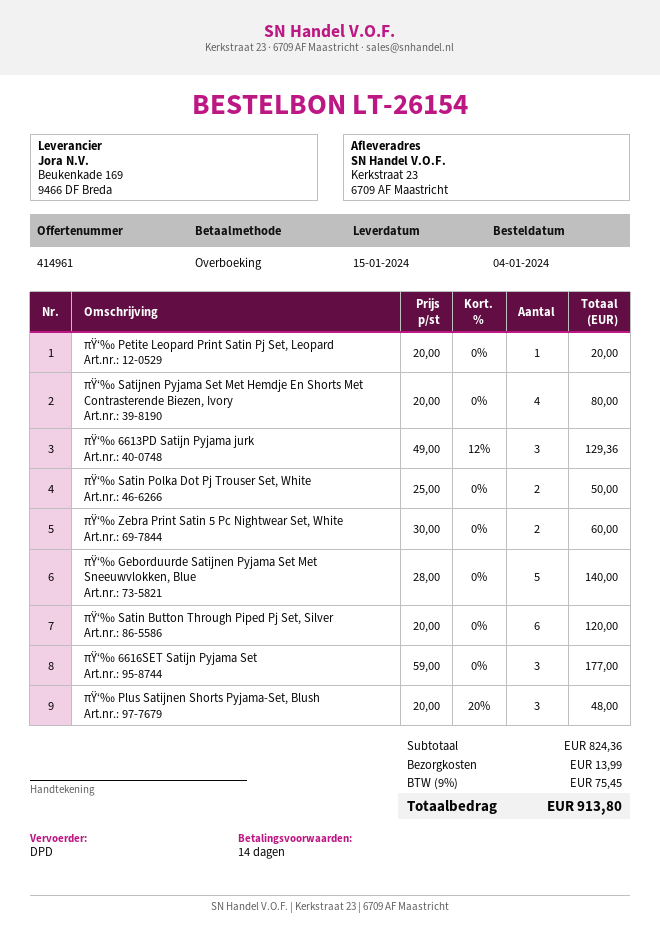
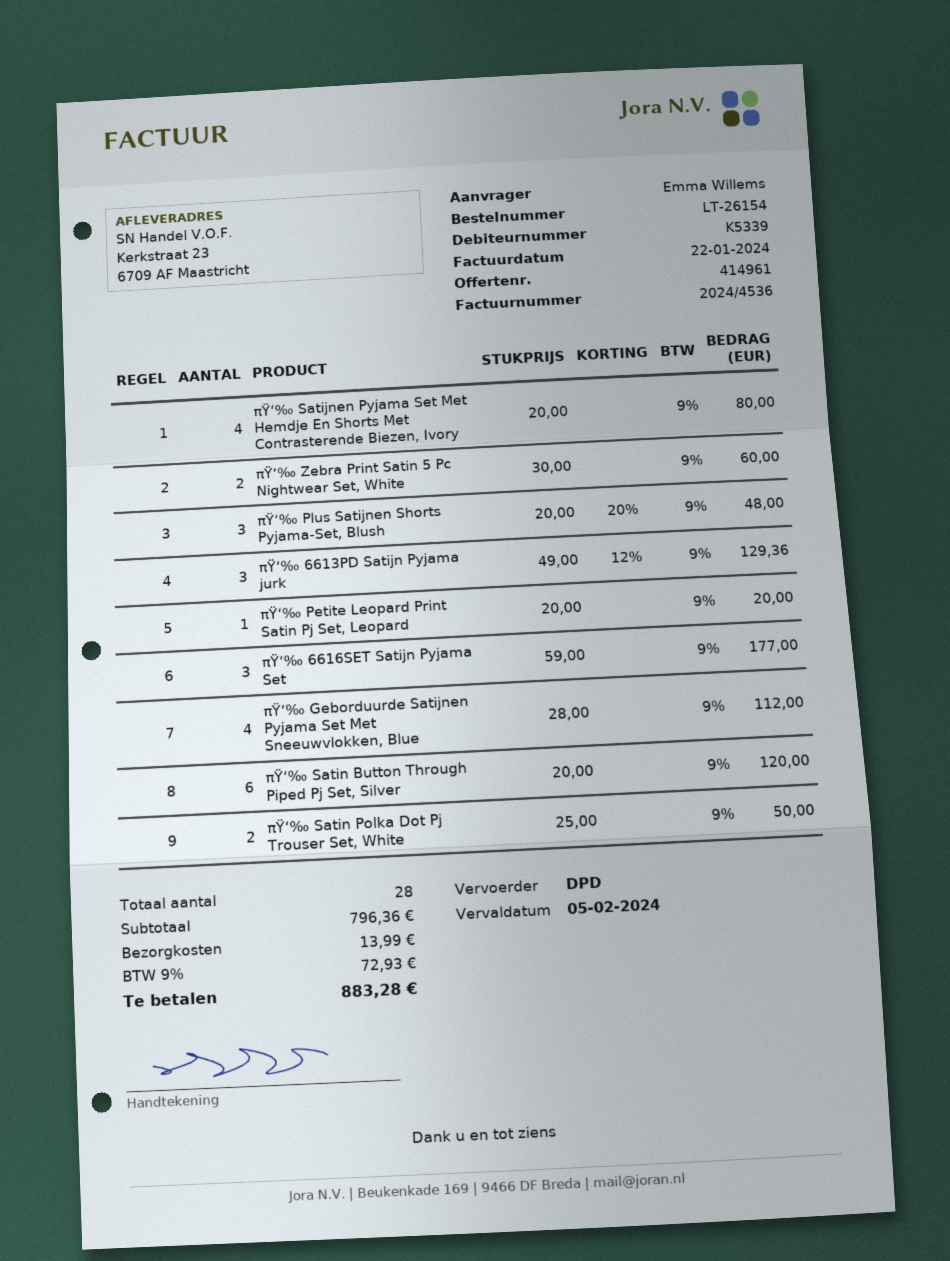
πŸ‘‰ Geborduurde Satijnen Pyjama Set Met Sneeuwvlokken, Blue: 5 x 28.00 = 140.00 -> 4 x 28.00 = 112.00
subtotal: 824.36 -> 796.36
tax: 9% = 75.45 -> 9% = 72.93
total: 913.80 -> 883.28

